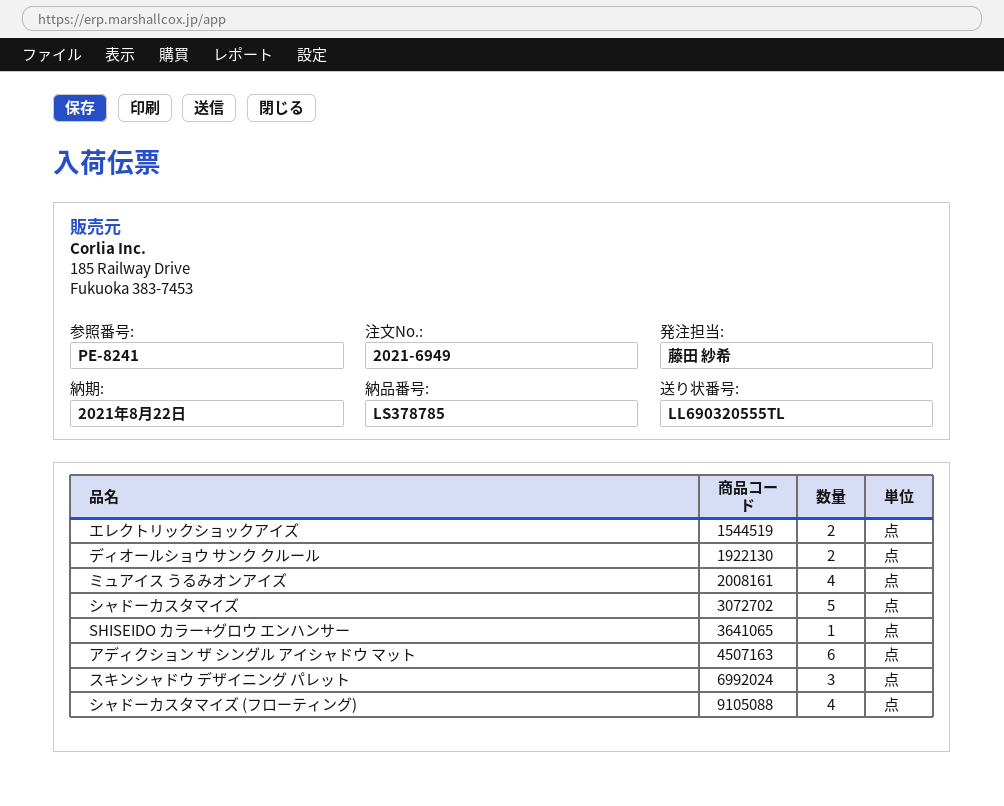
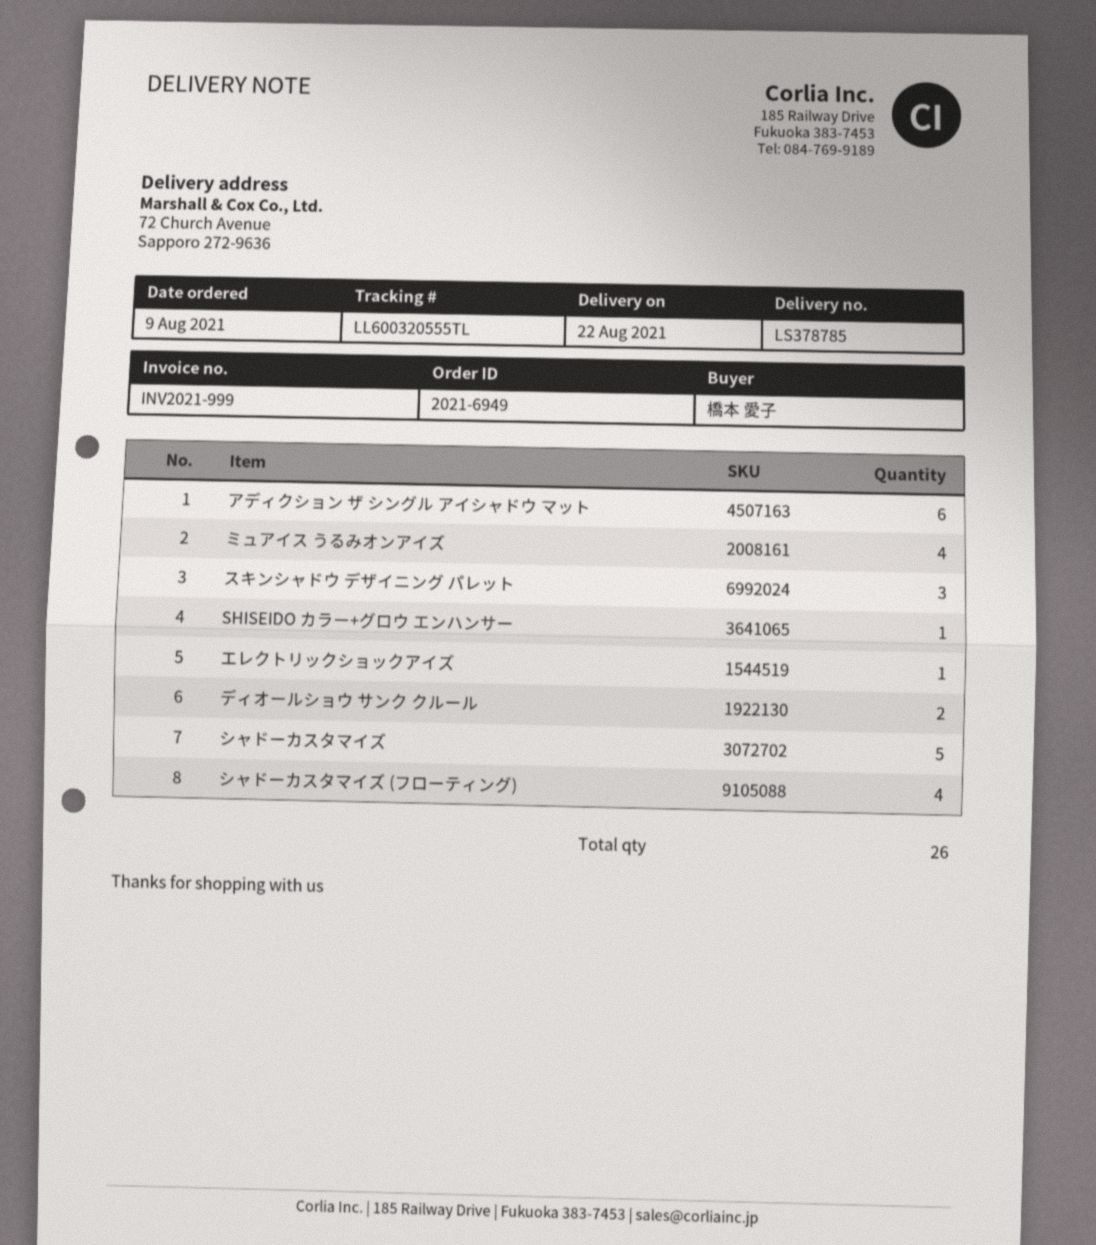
ordered by: 藤田 紗希 -> 橋本 愛子
tracking number: LL690320555TL -> LL600320555TL
エレクトリックショックアイズ: 2 -> 1

